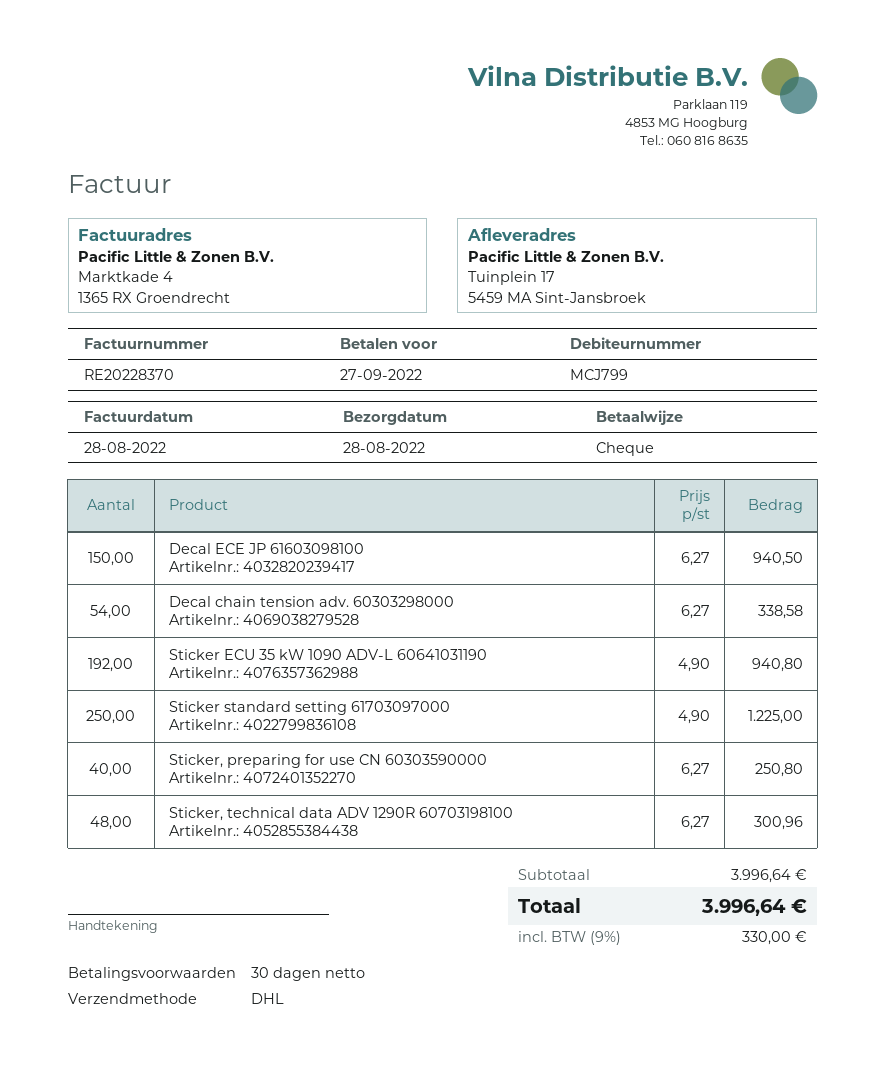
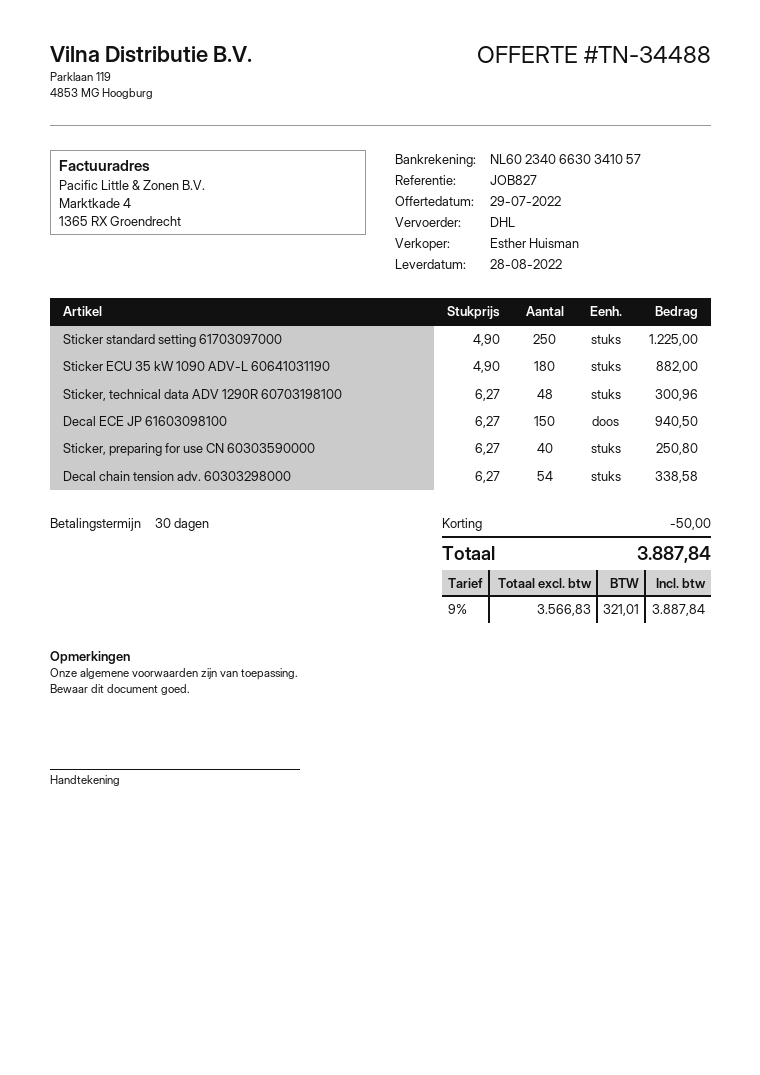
Sticker ECU 35 kW 1090 ADV-L 60641031190: 192 x 4.90 = 940.80 -> 180 x 4.90 = 882.00
discount: none -> 50.00
tax: 9% = 330.00 -> 9% = 321.01
total: 3996.64 -> 3887.84

